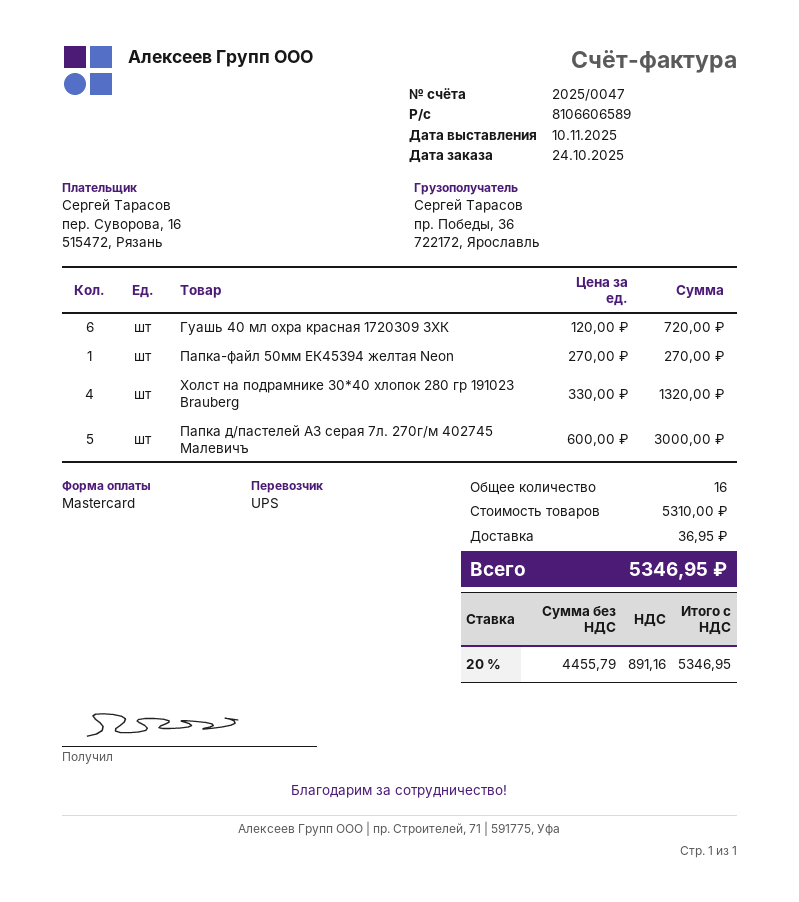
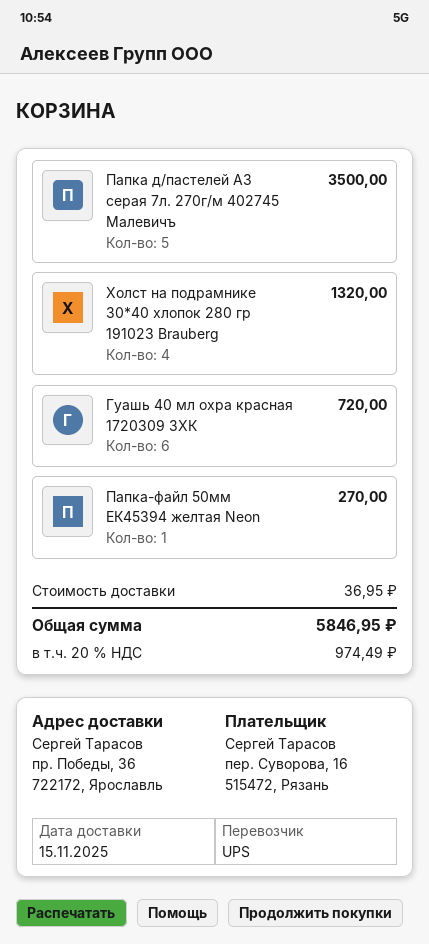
Папка д/пастелей А3 серая 7л. 270г/м 402745 Малевичъ: 5 for 3000.00 -> 5 for 3500.00
tax: 20% = 891.16 -> 20% = 974.49
total: 5346.95 -> 5846.95

